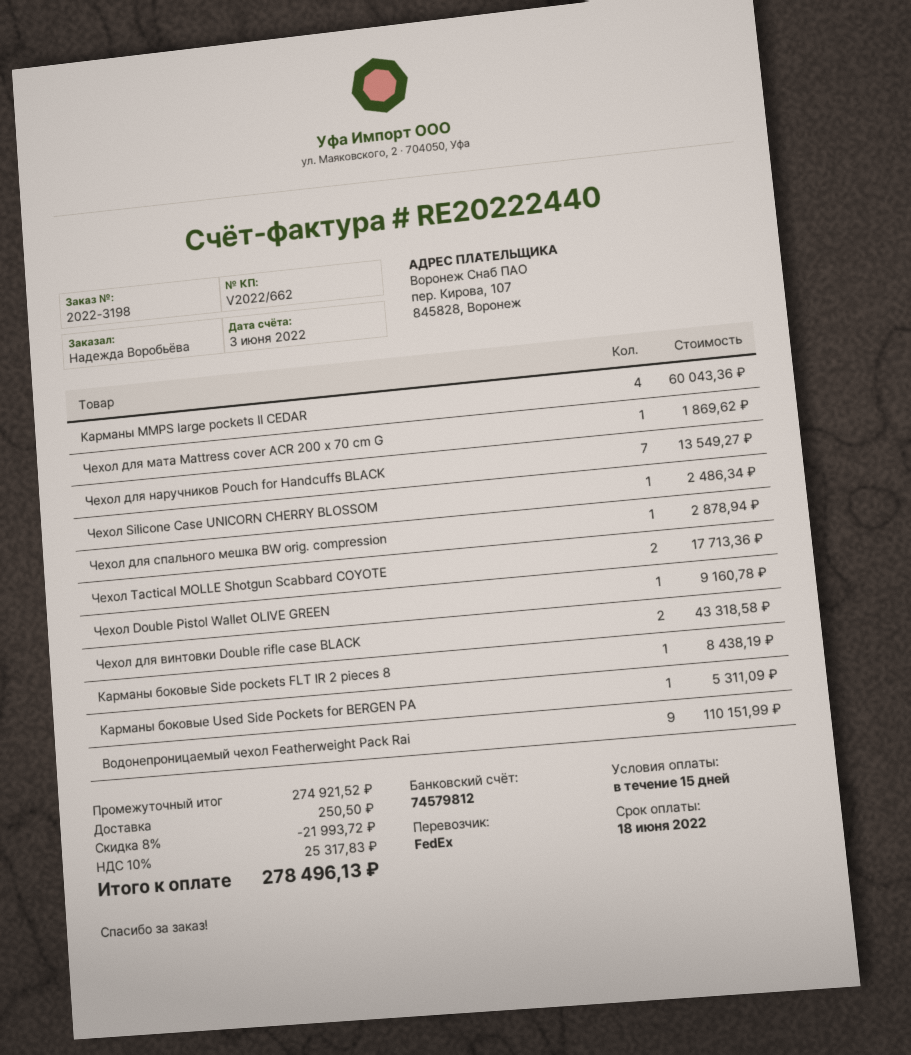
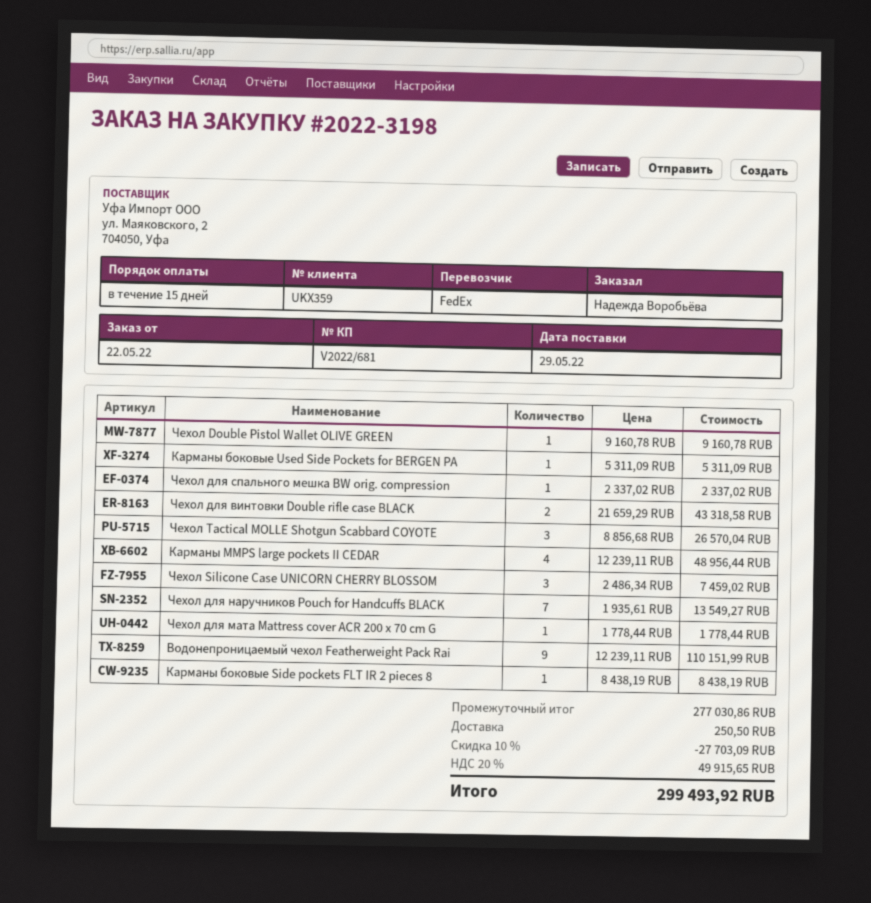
quote number: V2022/662 -> V2022/681
Карманы MMPS large pockets II CEDAR: 4 for 60043.36 -> 4 for 48956.44
Чехол для мата Mattress cover ACR 200 x 70 cm G: 1 for 1869.62 -> 1 for 1778.44
Чехол Silicone Case UNICORN CHERRY BLOSSOM: 1 for 2486.34 -> 3 for 7459.02
Чехол для спального мешка BW orig. compression: 1 for 2878.94 -> 1 for 2337.02
Чехол Tactical MOLLE Shotgun Scabbard COYOTE: 2 for 17713.36 -> 3 for 26570.04
subtotal: 274921.52 -> 277030.86
discount: 8% = 21993.72 -> 10% = 27703.09
tax: 10% = 25317.83 -> 20% = 49915.65
total: 278496.13 -> 299493.92

